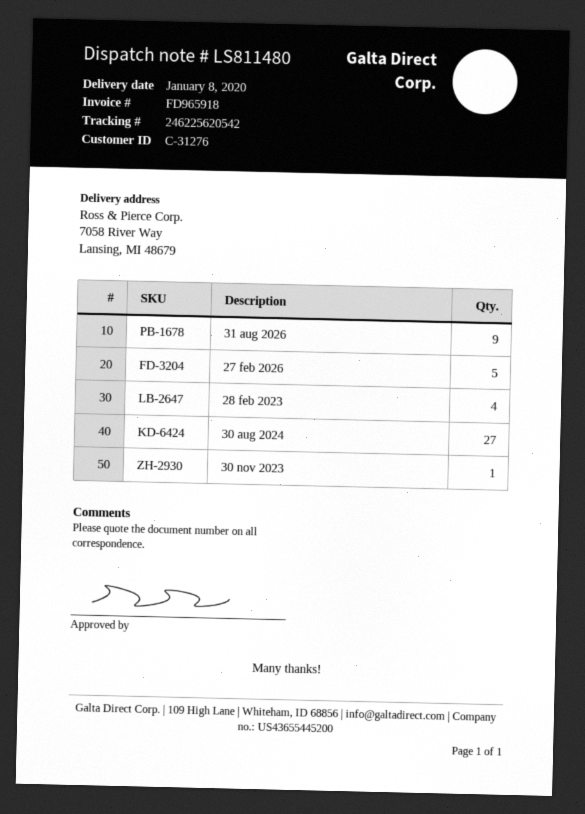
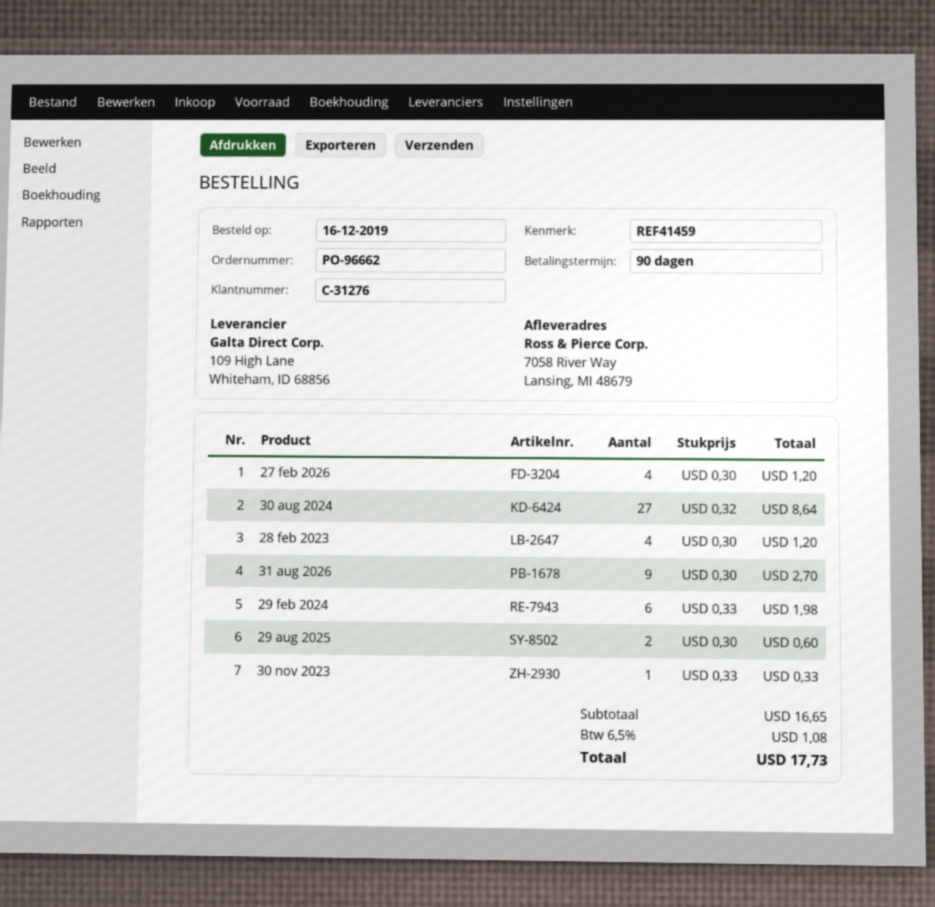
27 feb 2026: 5 -> 4
29 feb 2024: none -> 6
29 aug 2025: none -> 2

